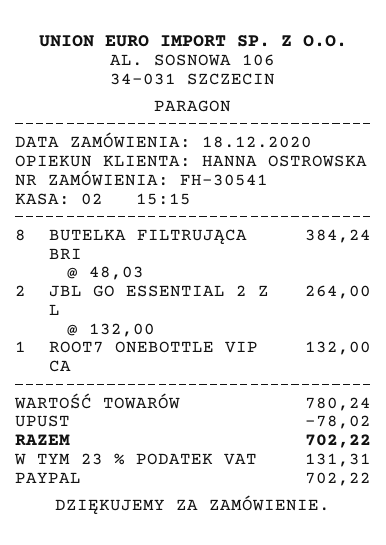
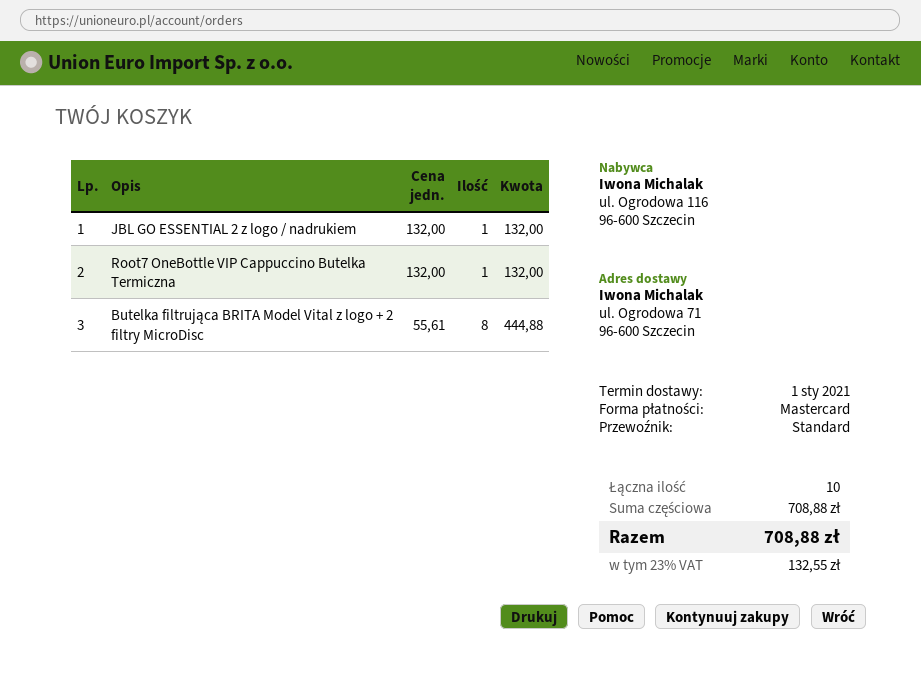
payment method: PayPal -> Mastercard
BUTELKA FILTRUJĄCA BRI: 8 x 48.03 = 384.24 -> 8 x 55.61 = 444.88
JBL GO ESSENTIAL 2 Z L: 2 x 132.00 = 264.00 -> 1 x 132.00 = 132.00
subtotal: 780.24 -> 708.88
discount: 78.02 -> none
tax: 23% = 131.31 -> 23% = 132.55
total: 702.22 -> 708.88

